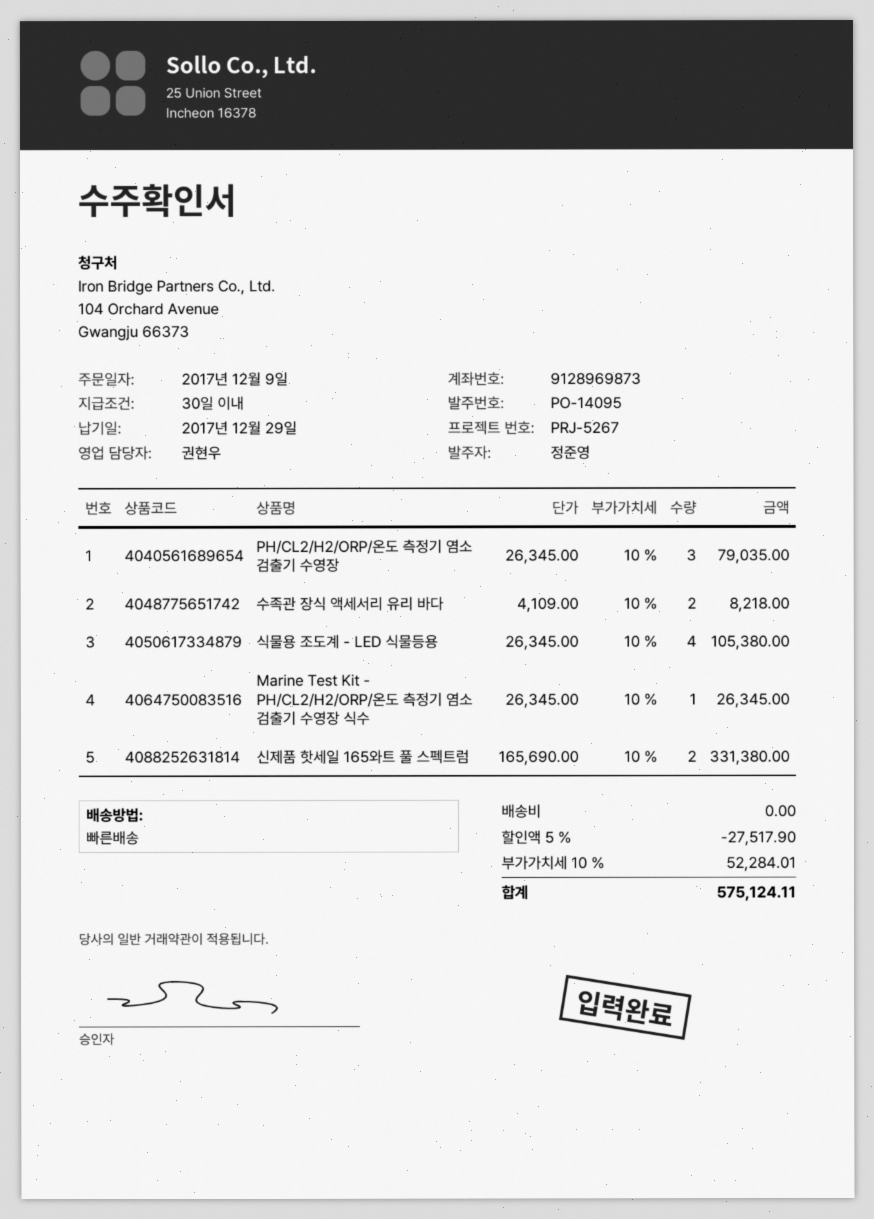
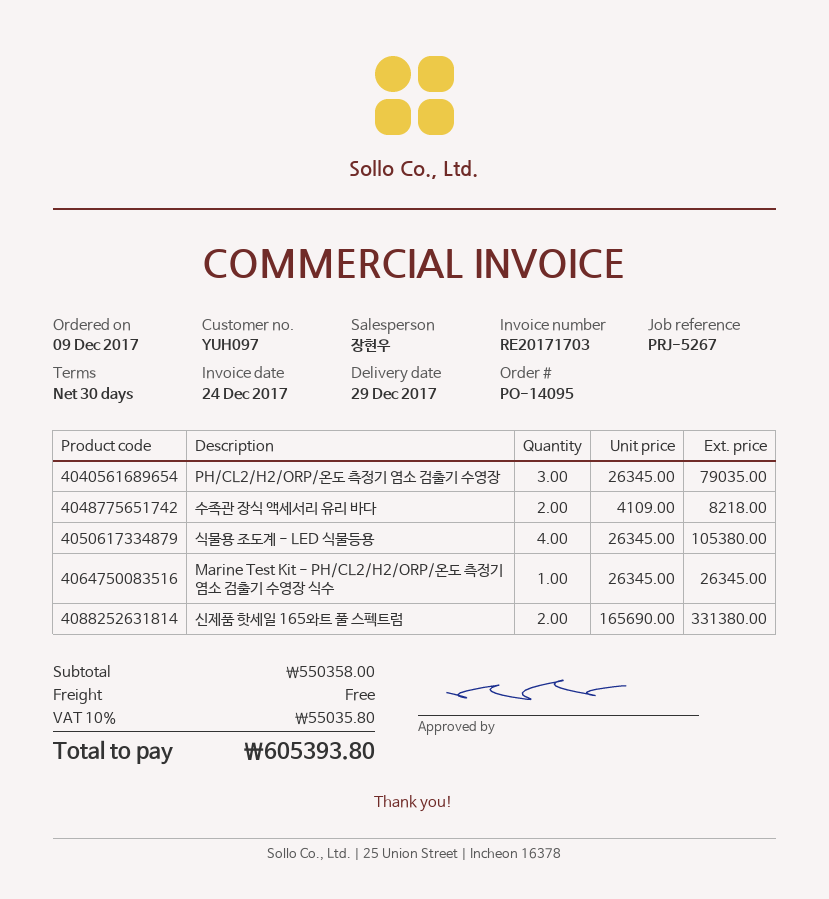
sales rep: 권현우 -> 장현우
discount: 5% = 27517.90 -> none
tax: 10% = 52284.01 -> 10% = 55035.80
total: 575124.11 -> 605393.80

